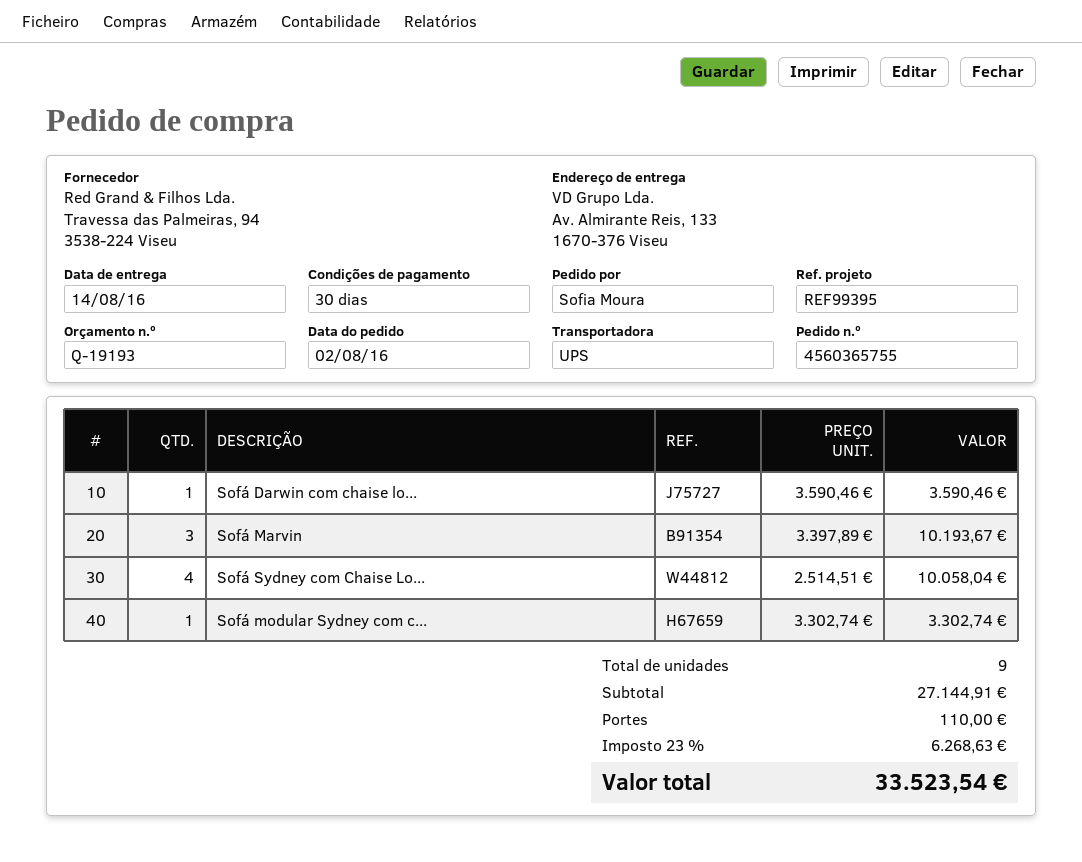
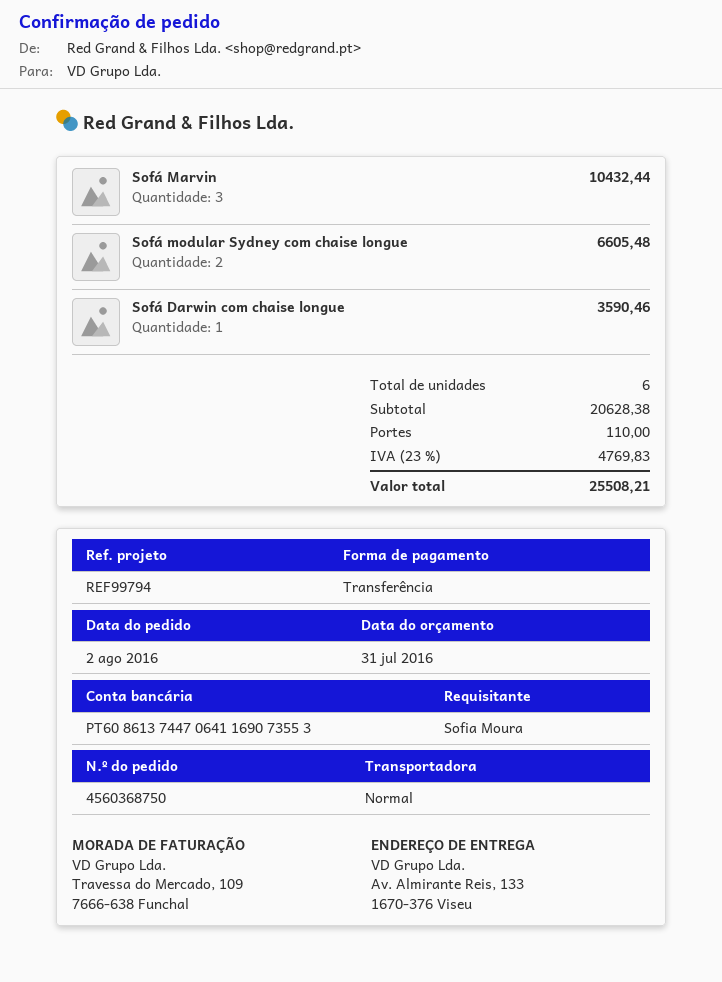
order number: 4560365755 -> 4560368750
reference: REF99395 -> REF99794
shipping method: UPS -> standard
Sofá Marvin: 3 for 10193.67 -> 3 for 10432.44
Sofá Sydney com Chaise Lo...: 4 for 10058.04 -> none
Sofá modular Sydney com c...: 1 for 3302.74 -> 2 for 6605.48
total quantity: 9 -> 6
subtotal: 27144.91 -> 20628.38
tax: 23% = 6268.63 -> 23% = 4769.83
total: 33523.54 -> 25508.21

